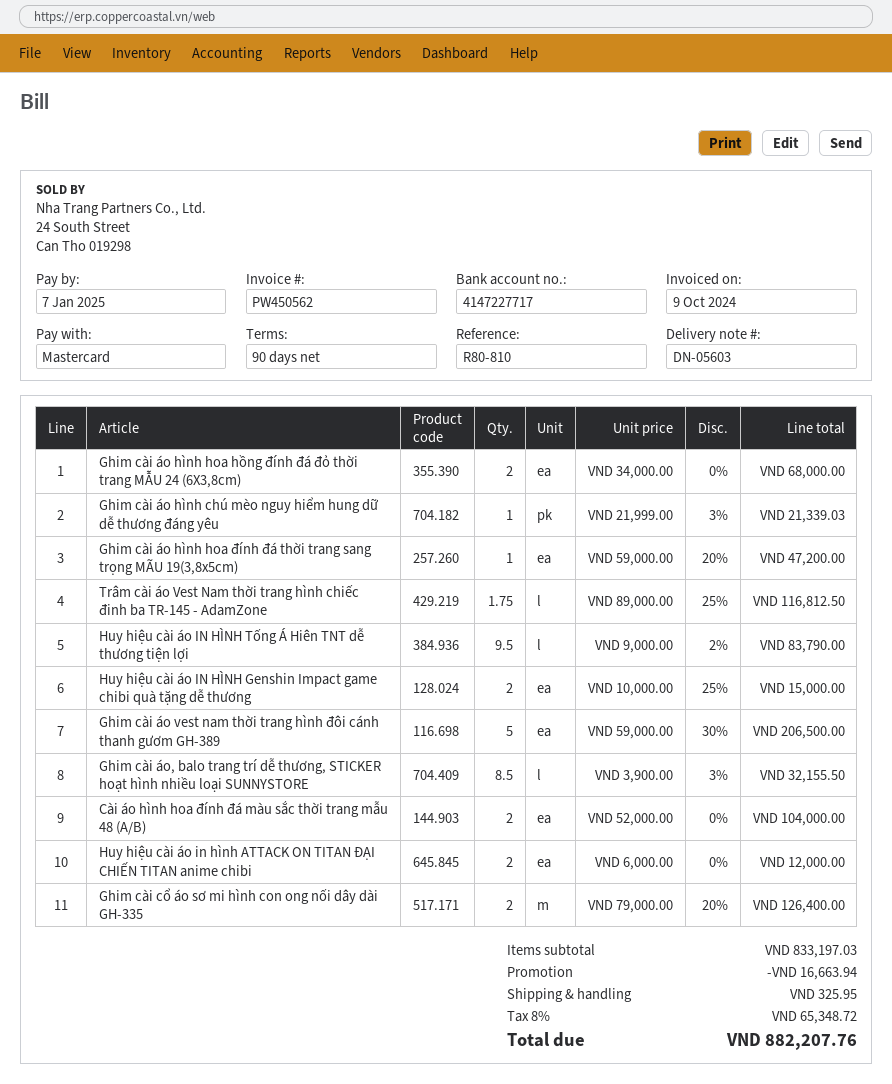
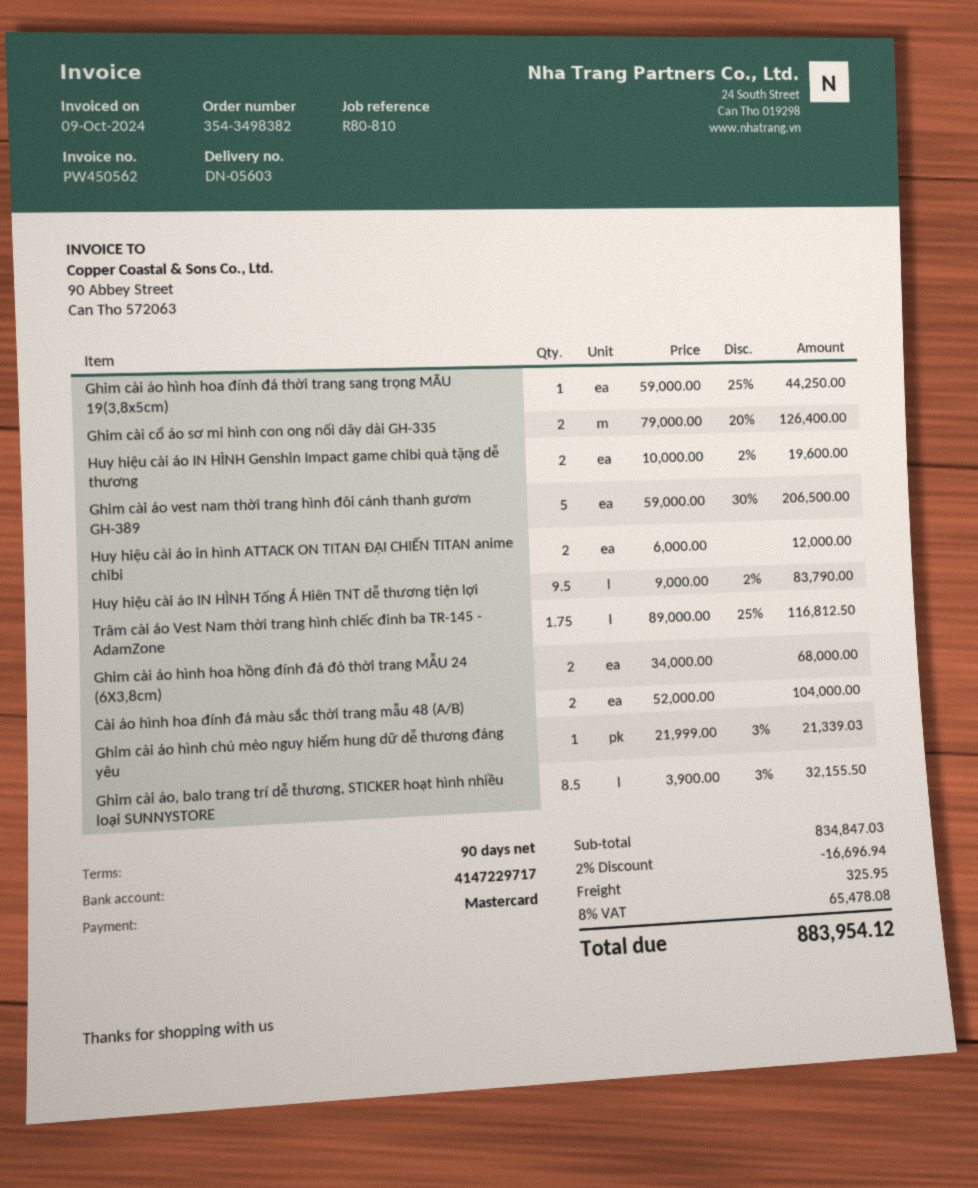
bank account: 4147227717 -> 4147229717
Ghim cài áo hình hoa đính đá thời trang sang trọng MÃU 19(3,8x5cm): 1 x 59000.00 - 20% = 47200.00 -> 1 x 59000.00 - 25% = 44250.00
Huy hiệu cài áo IN HÌNH Genshin Impact game chibi quà tặng dễ thương: 2 x 10000.00 - 25% = 15000.00 -> 2 x 10000.00 - 2% = 19600.00
subtotal: 833197.03 -> 834847.03
discount: 16663.94 -> 16696.94
tax: 8% = 65348.72 -> 8% = 65478.08
total: 882207.76 -> 883954.12

